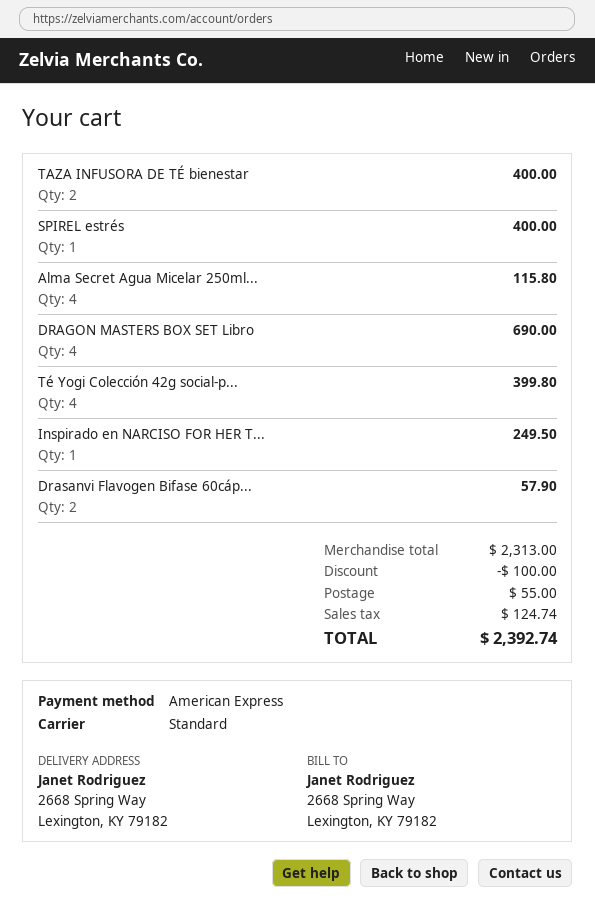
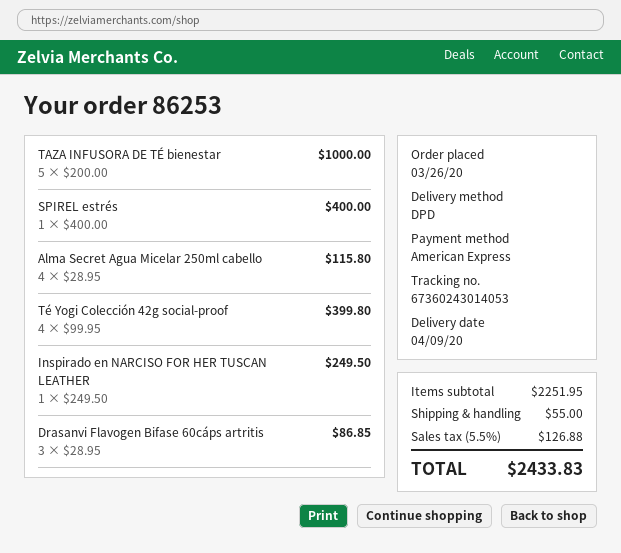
shipping method: standard -> DPD
TAZA INFUSORA DE TÉ bienestar: 2 for 400.00 -> 5 for 1000.00
DRAGON MASTERS BOX SET Libro: 4 for 690.00 -> none
Drasanvi Flavogen Bifase 60cáp...: 2 for 57.90 -> 3 for 86.85
subtotal: 2313.00 -> 2251.95
discount: 100.00 -> none
tax: 124.74 -> 126.88
total: 2392.74 -> 2433.83

